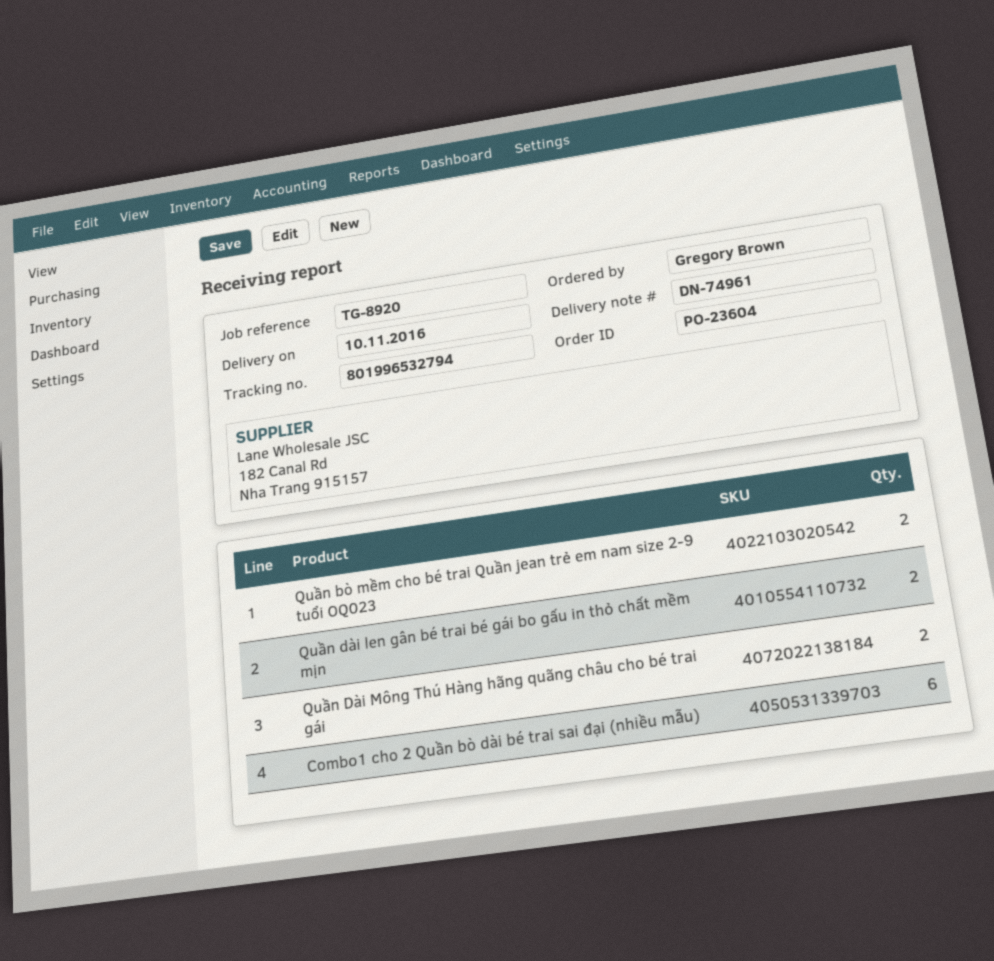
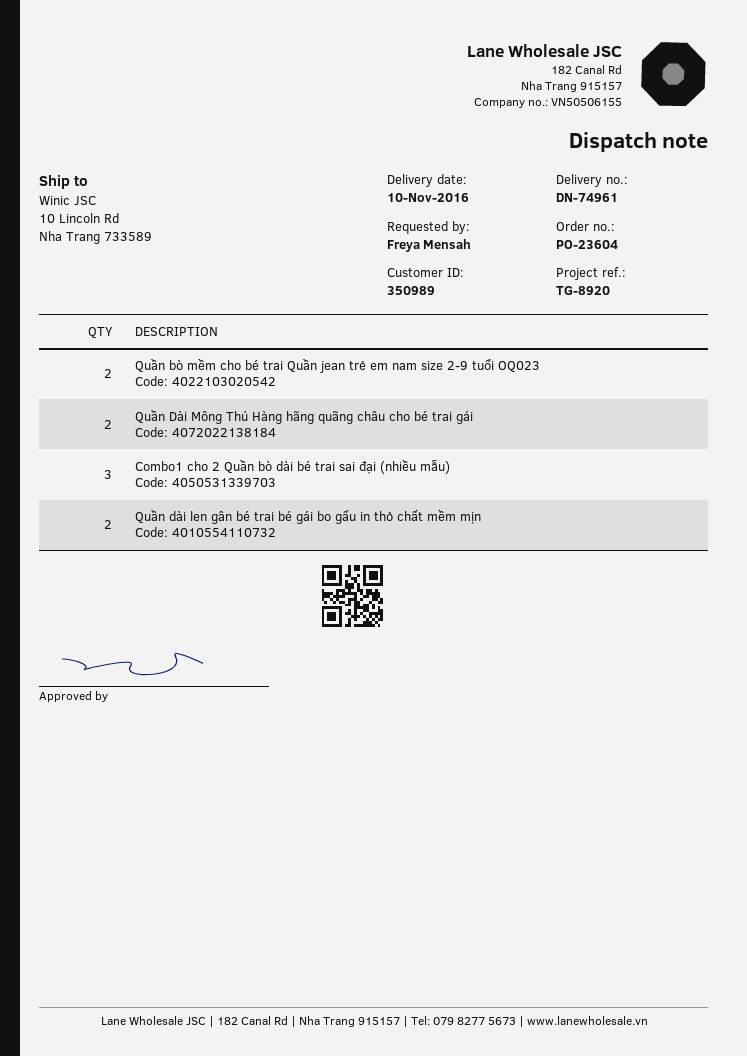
ordered by: Gregory Brown -> Freya Mensah
Combo1 cho 2 Quần bò dài bé trai sai đại (nhiều mẫu): 6 -> 3

